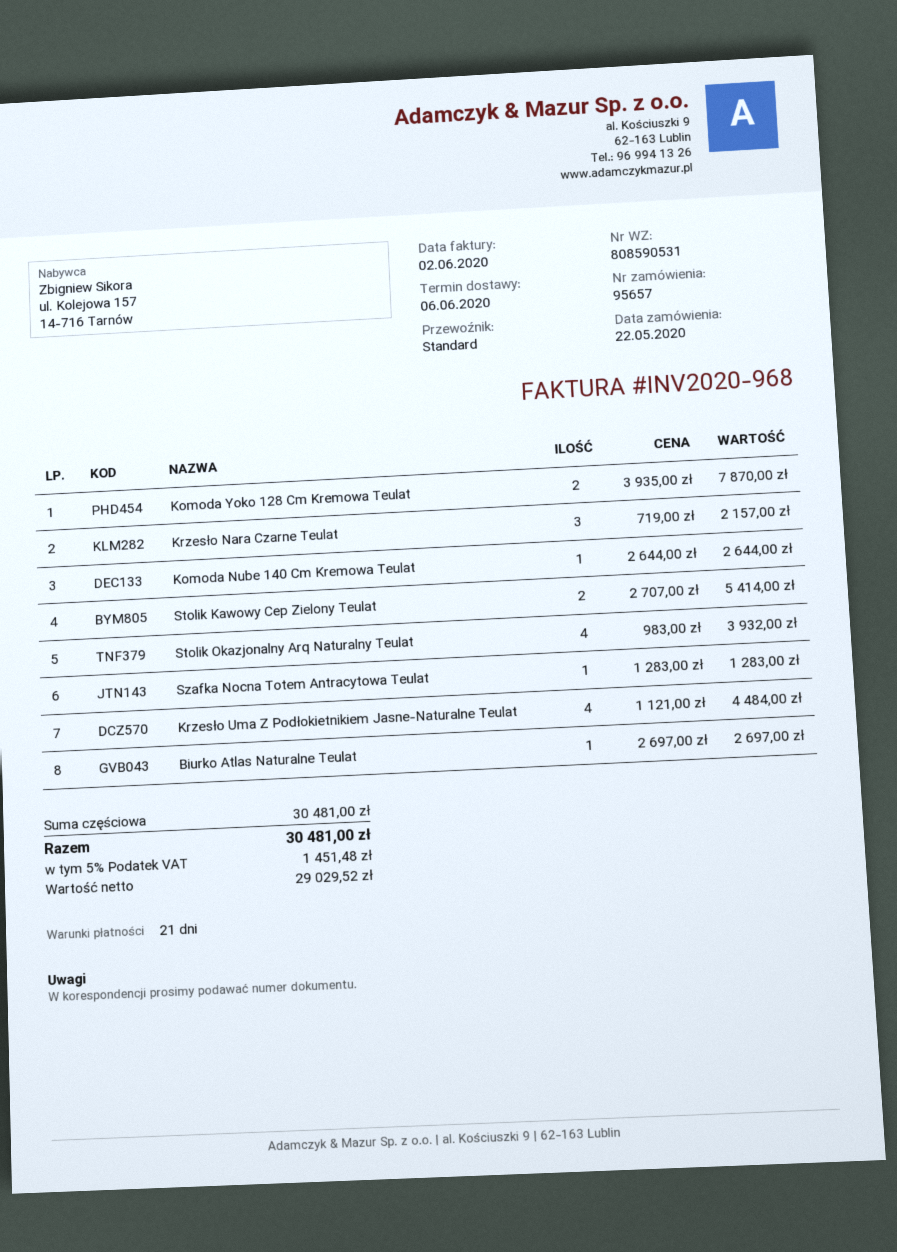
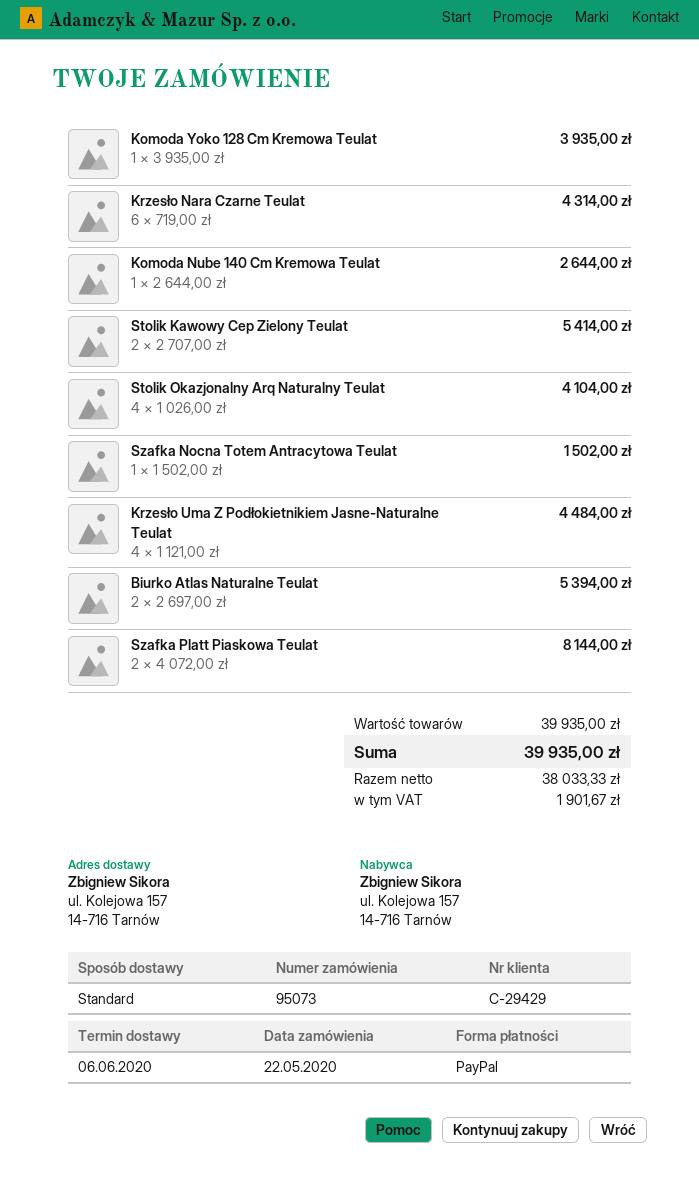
order number: 95657 -> 95073
Komoda Yoko 128 Cm Kremowa Teulat: 2 x 3935.00 = 7870.00 -> 1 x 3935.00 = 3935.00
Krzesło Nara Czarne Teulat: 3 x 719.00 = 2157.00 -> 6 x 719.00 = 4314.00
Stolik Okazjonalny Arq Naturalny Teulat: 4 x 983.00 = 3932.00 -> 4 x 1026.00 = 4104.00
Szafka Nocna Totem Antracytowa Teulat: 1 x 1283.00 = 1283.00 -> 1 x 1502.00 = 1502.00
Biurko Atlas Naturalne Teulat: 1 x 2697.00 = 2697.00 -> 2 x 2697.00 = 5394.00
Szafka Platt Piaskowa Teulat: none -> 2 x 4072.00 = 8144.00
subtotal: 30481.00 -> 39935.00
net: 29029.52 -> 38033.33
tax: 1451.48 -> 1901.67
total: 30481.00 -> 39935.00

